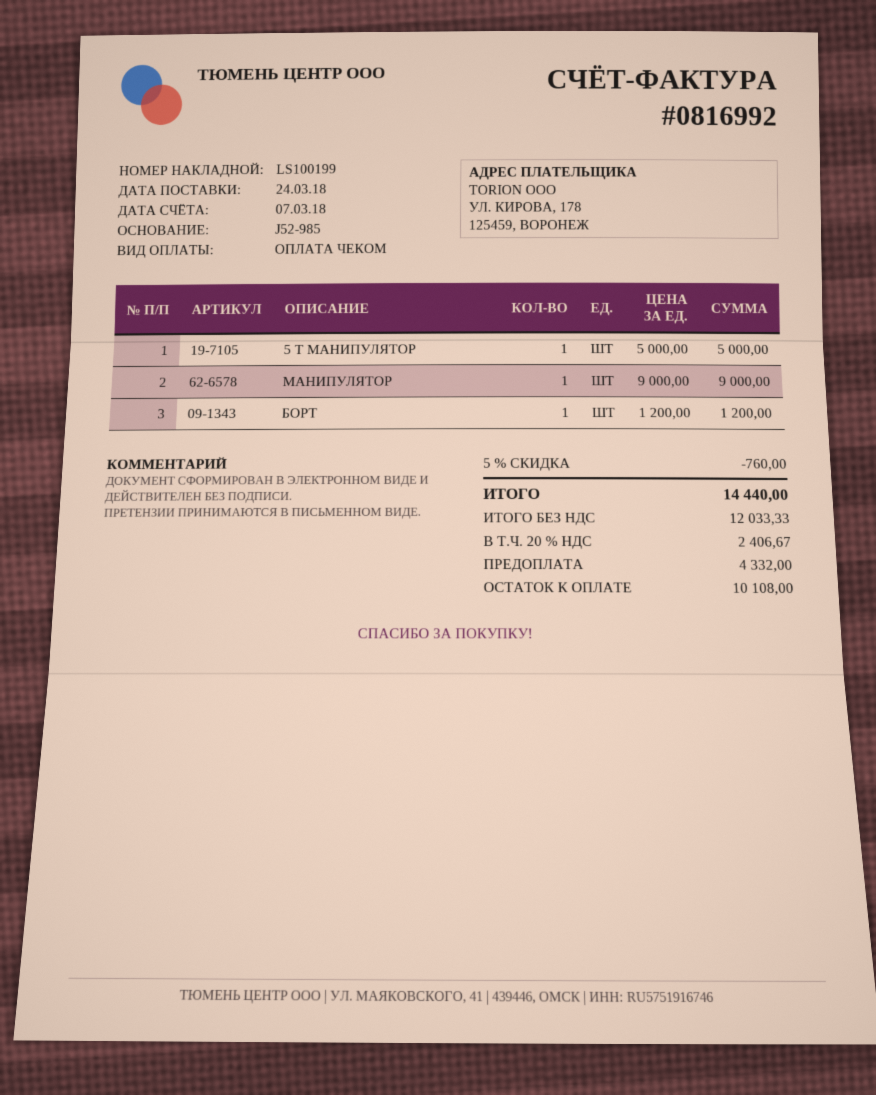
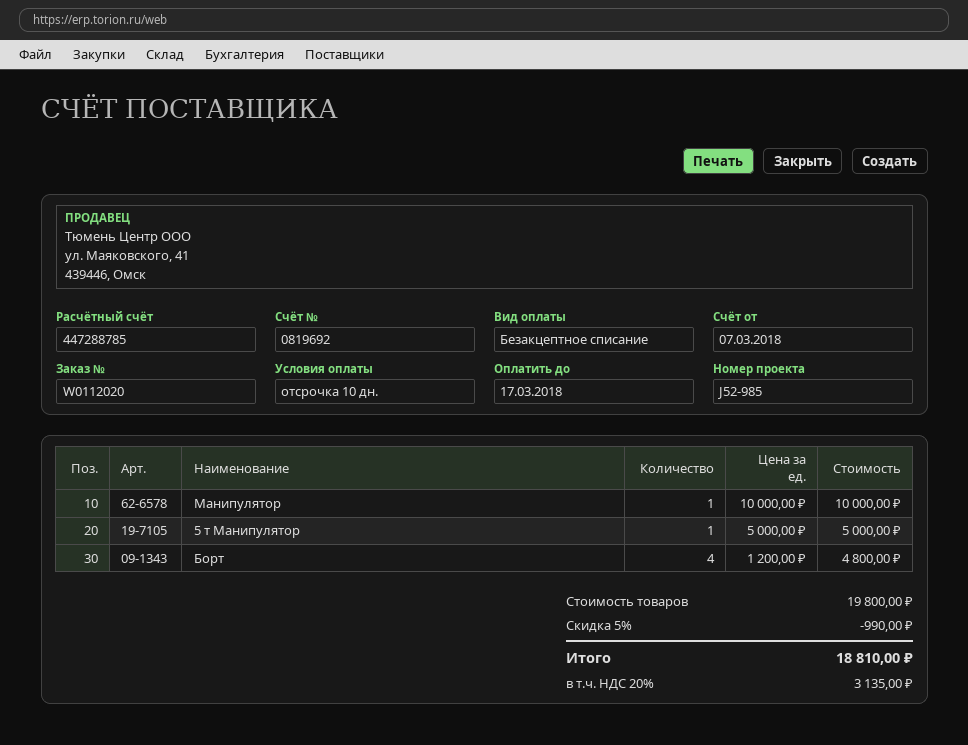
invoice number: 0816992 -> 0819692
payment method: cheque -> direct debit
МАНИПУЛЯТОР: 1 x 9000.00 = 9000.00 -> 1 x 10000.00 = 10000.00
БОРТ: 1 x 1200.00 = 1200.00 -> 4 x 1200.00 = 4800.00
discount: 5% = 760.00 -> 5% = 990.00
tax: 20% = 2406.67 -> 20% = 3135.00
total: 14440.00 -> 18810.00

